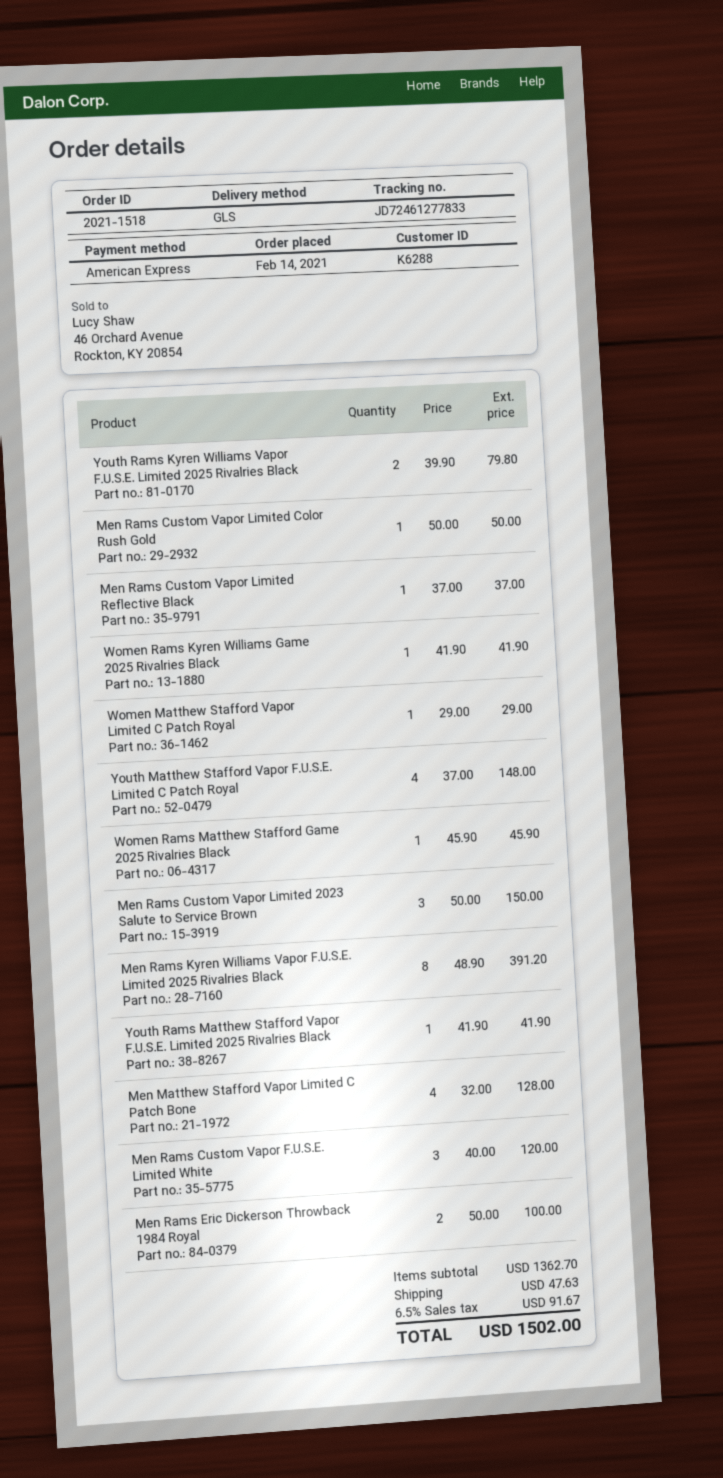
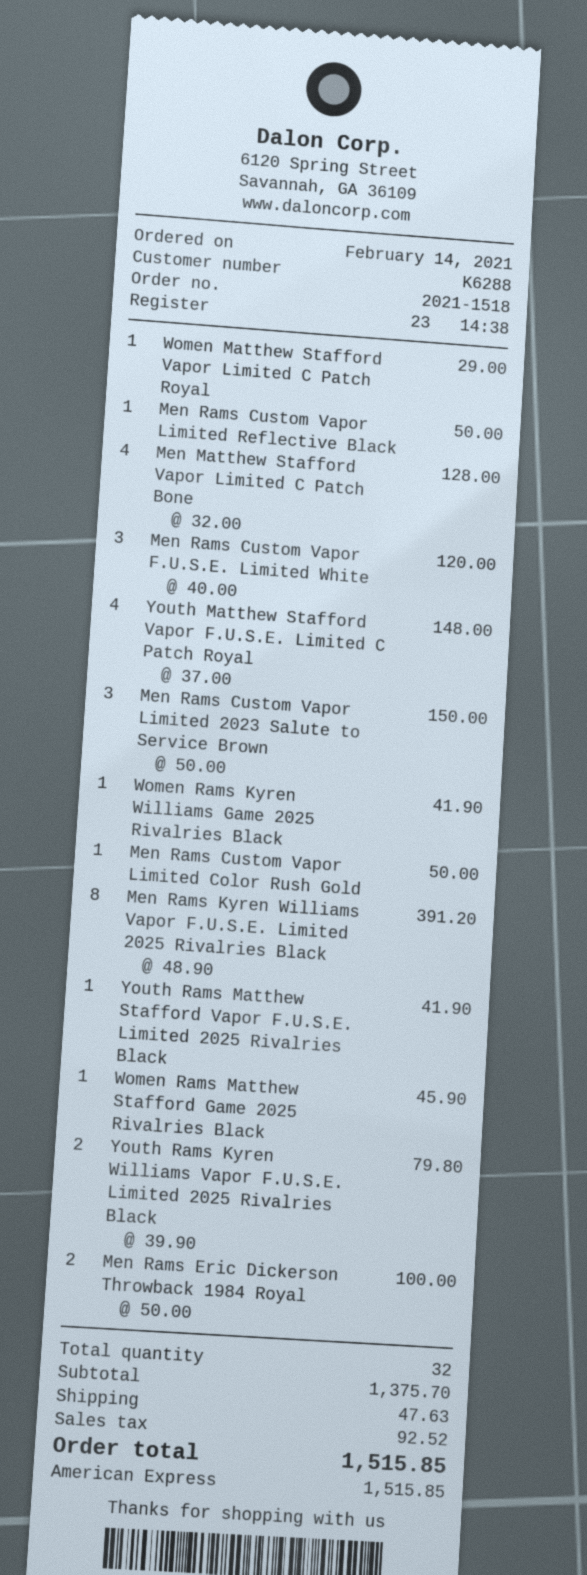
Men Rams Custom Vapor Limited Reflective Black: 1 x 37.00 = 37.00 -> 1 x 50.00 = 50.00
subtotal: 1362.70 -> 1375.70
tax: 91.67 -> 92.52
total: 1502.00 -> 1515.85

